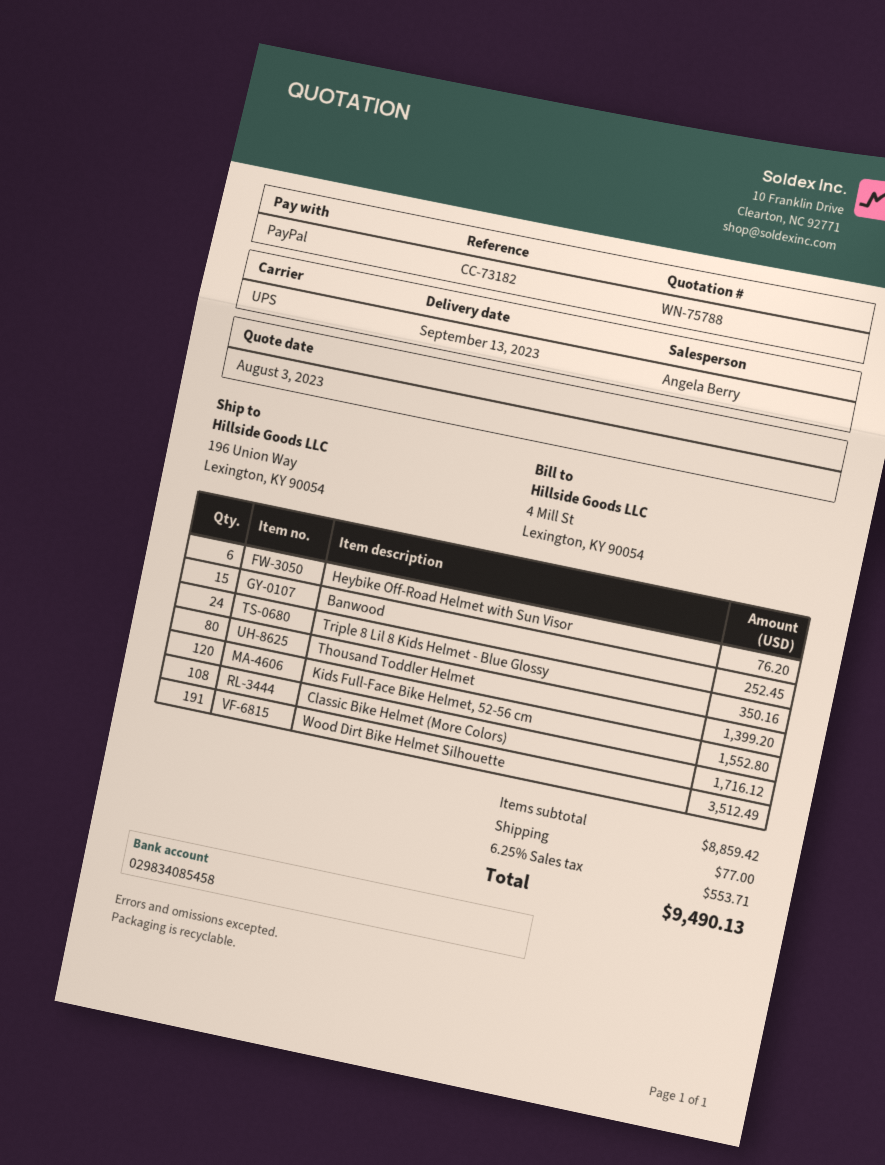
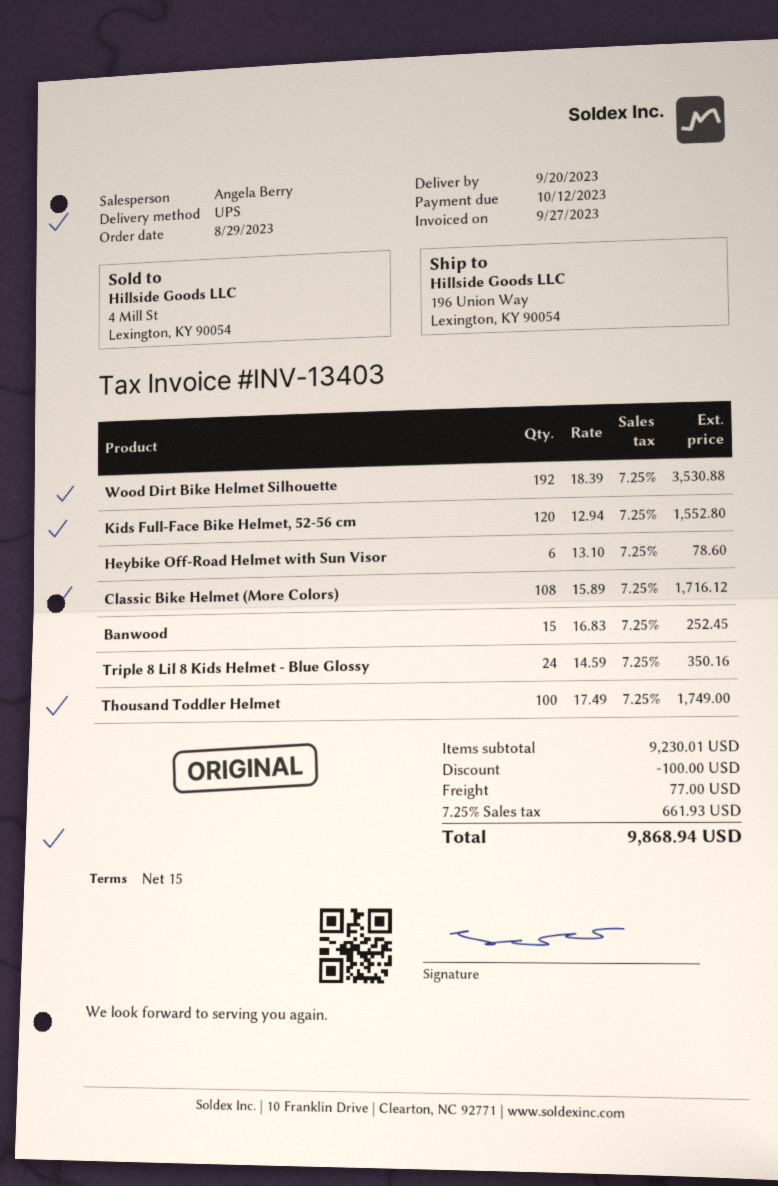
delivery date: 2023-09-13 -> 2023-09-20
Heybike Off-Road Helmet with Sun Visor: 6 for 76.20 -> 6 for 78.60
Thousand Toddler Helmet: 80 for 1399.20 -> 100 for 1749.00
Wood Dirt Bike Helmet Silhouette: 191 for 3512.49 -> 192 for 3530.88
subtotal: 8859.42 -> 9230.01
discount: none -> 100.00
tax: 6.25% = 553.71 -> 7.25% = 661.93
total: 9490.13 -> 9868.94

